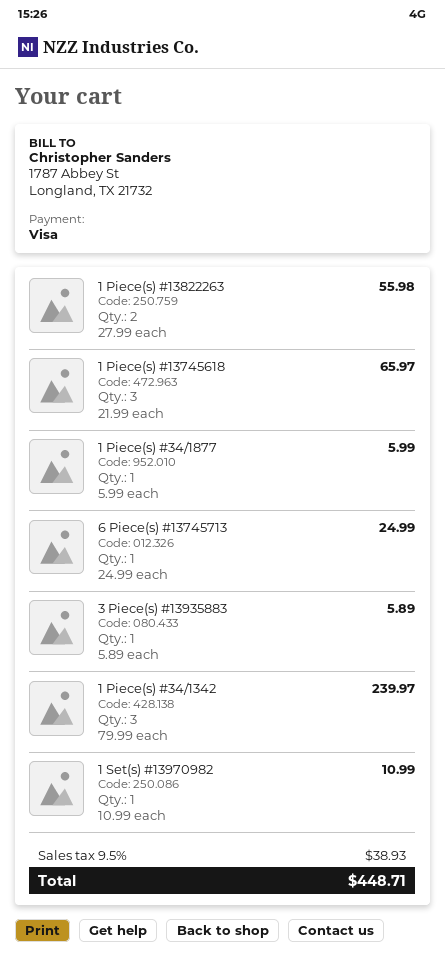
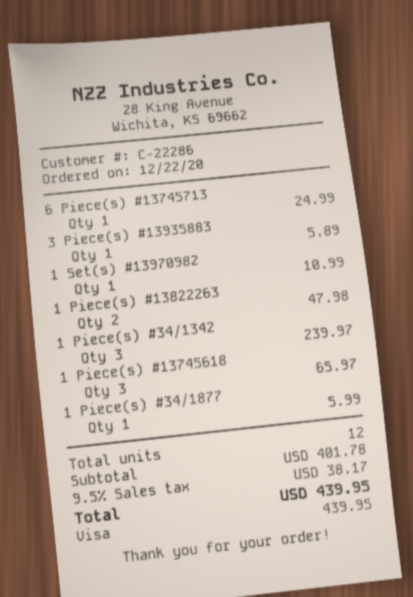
1 Piece(s) #13822263: 2 for 55.98 -> 2 for 47.98
tax: 9.5% = 38.93 -> 9.5% = 38.17
total: 448.71 -> 439.95

